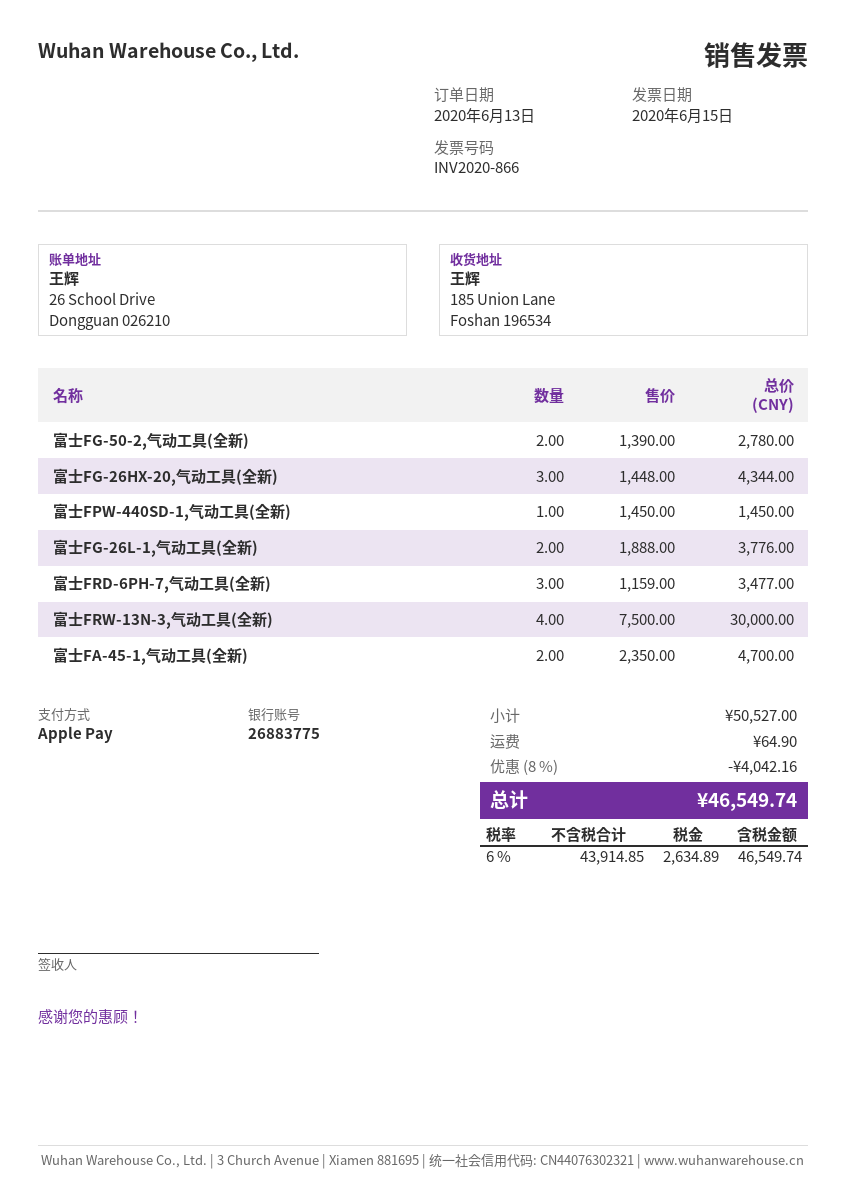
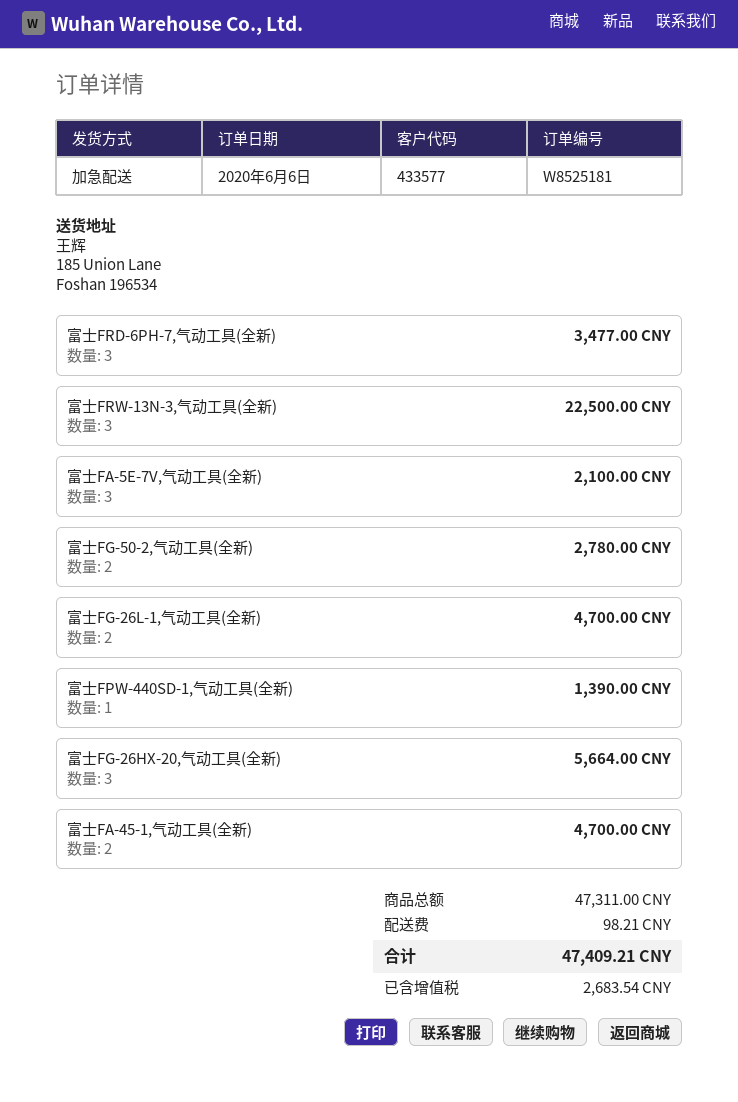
order date: 2020-06-13 -> 2020-06-06
富士FG-26HX-20,气动工具(全新): 3 for 4344.00 -> 3 for 5664.00
富士FPW-440SD-1,气动工具(全新): 1 for 1450.00 -> 1 for 1390.00
富士FG-26L-1,气动工具(全新): 2 for 3776.00 -> 2 for 4700.00
富士FRW-13N-3,气动工具(全新): 4 for 30000.00 -> 3 for 22500.00
富士FA-5E-7V,气动工具(全新): none -> 3 for 2100.00
subtotal: 50527.00 -> 47311.00
discount: 8% = 4042.16 -> none
shipping: 64.90 -> 98.21
tax: 2634.89 -> 2683.54
total: 46549.74 -> 47409.21

